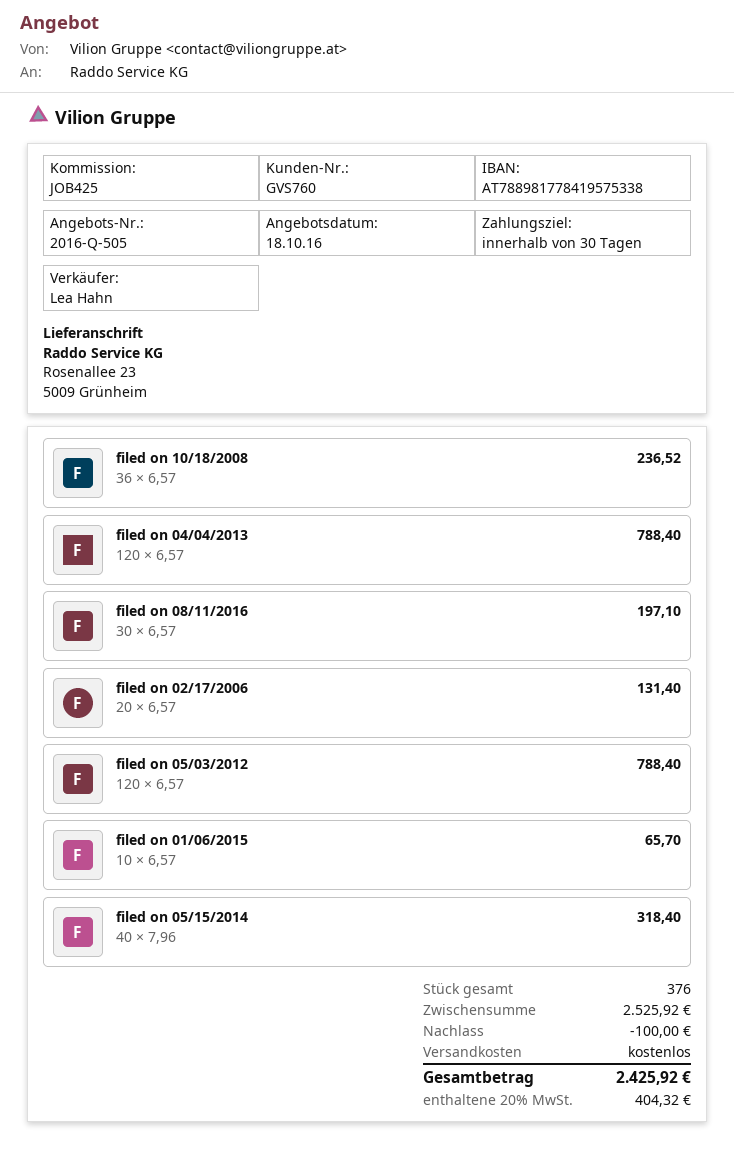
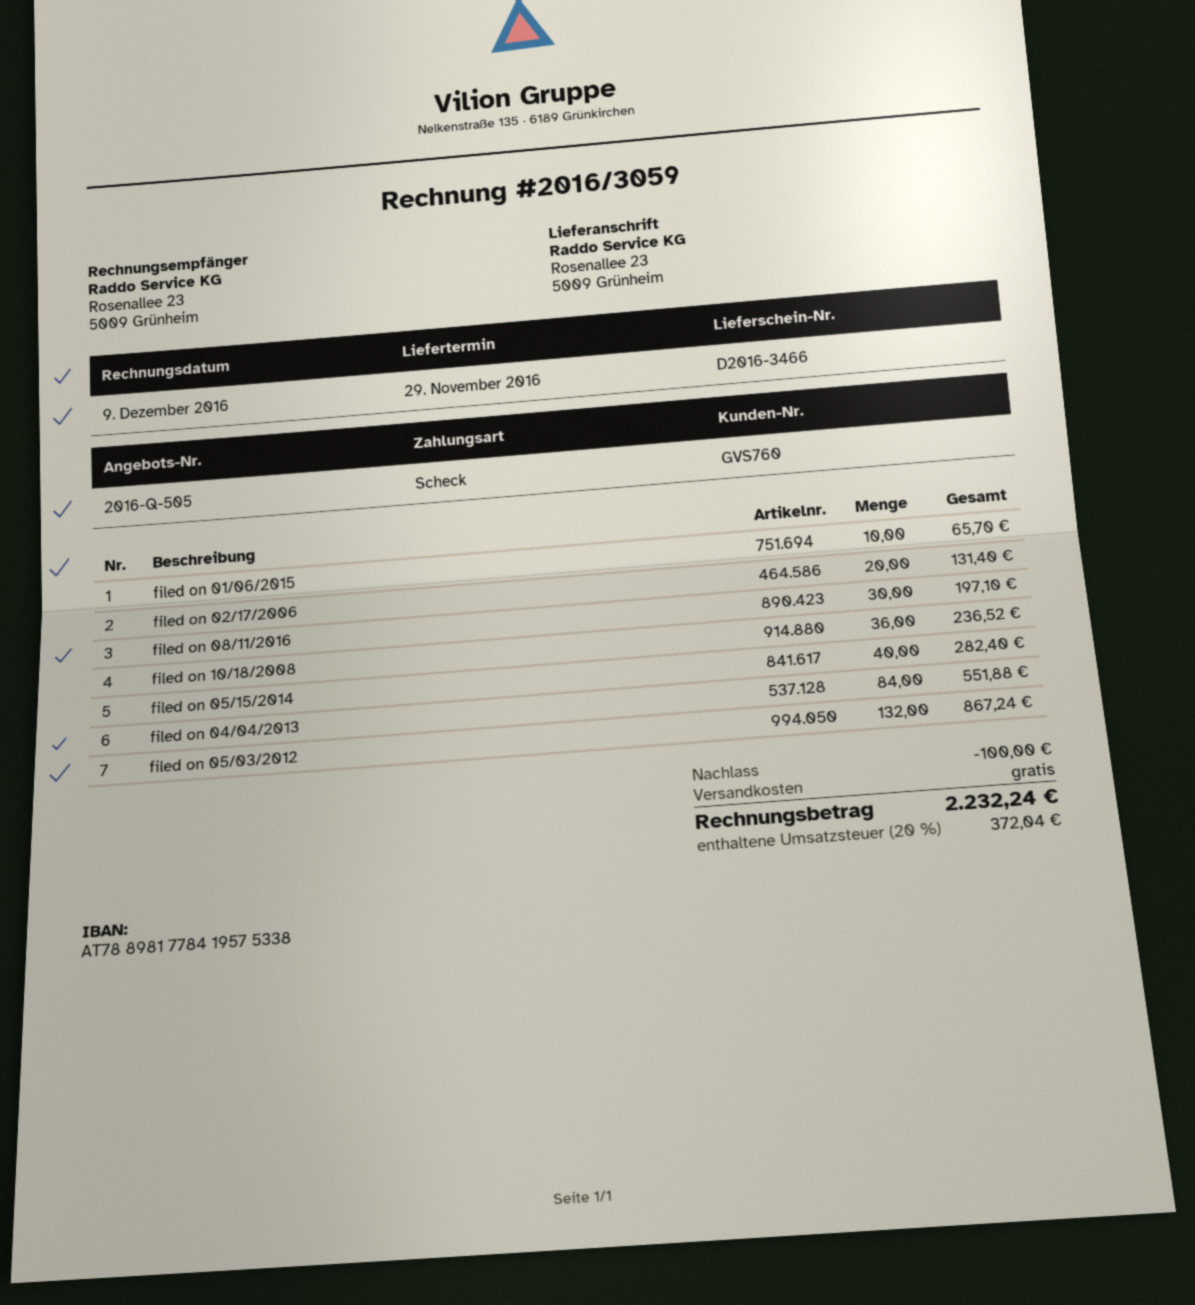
filed on 04/04/2013: 120 for 788.40 -> 84 for 551.88
filed on 05/03/2012: 120 for 788.40 -> 132 for 867.24
filed on 05/15/2014: 40 for 318.40 -> 40 for 282.40
tax: 20% = 404.32 -> 20% = 372.04
total: 2425.92 -> 2232.24

